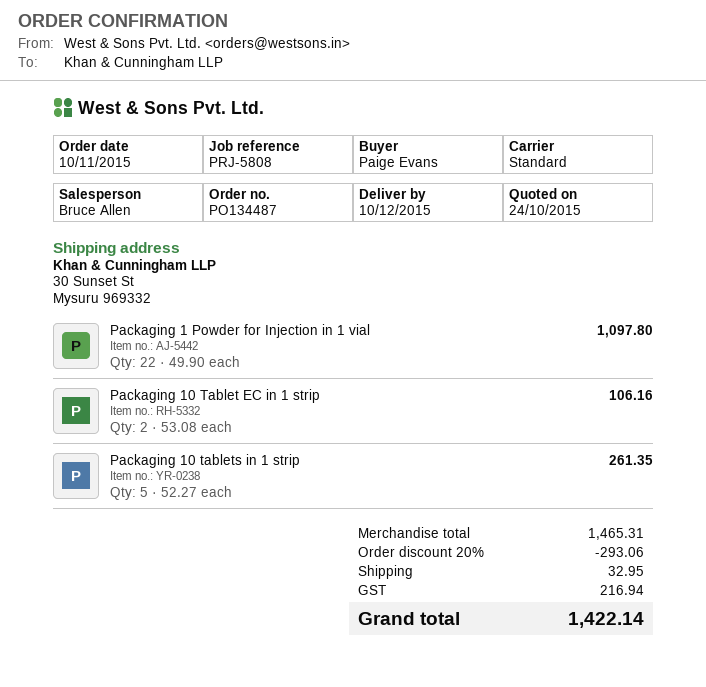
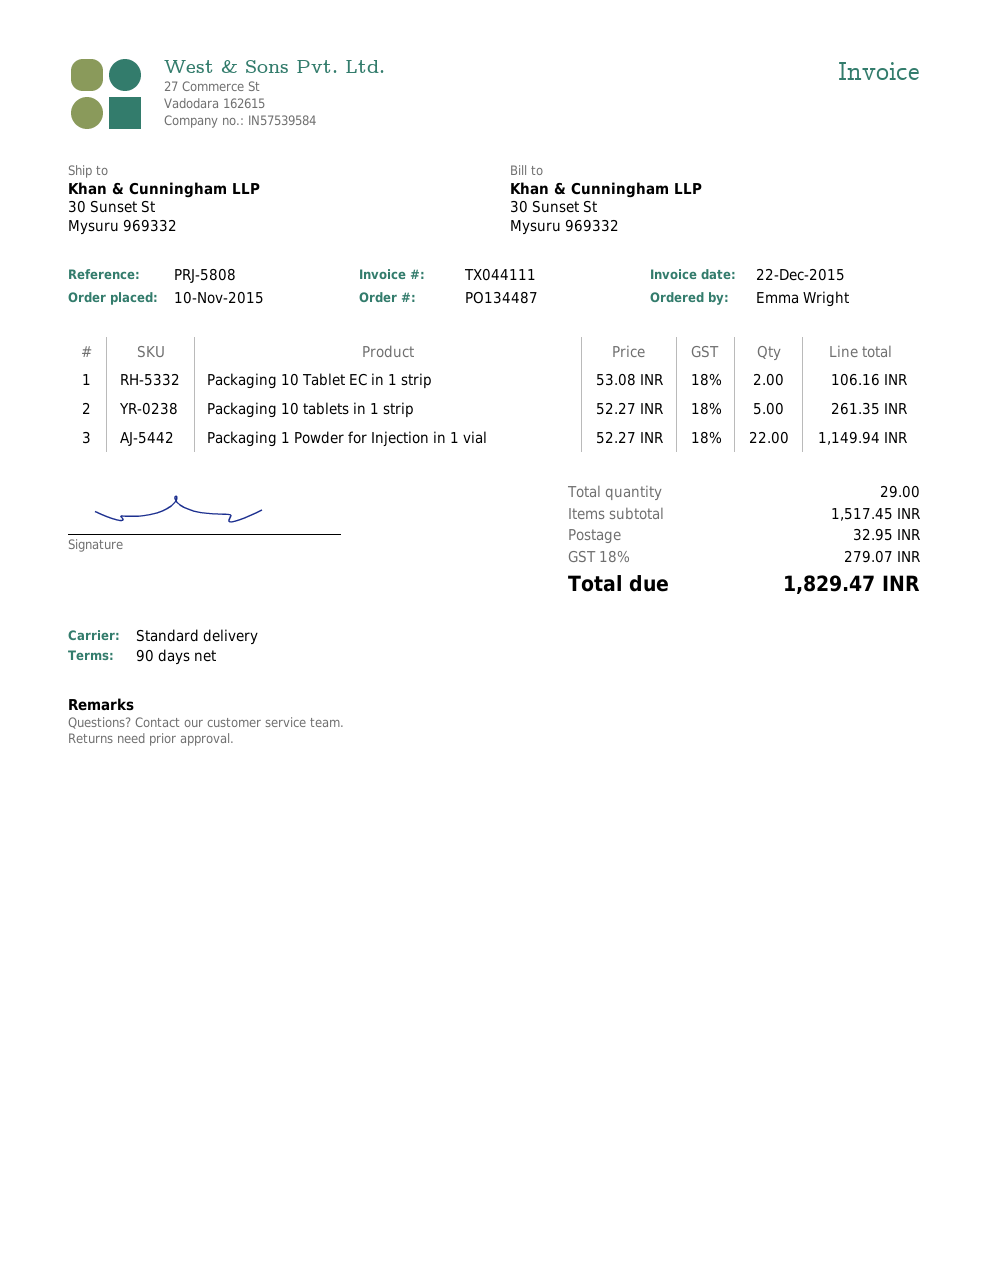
ordered by: Paige Evans -> Emma Wright
Packaging 1 Powder for Injection in 1 vial: 22 x 49.90 = 1097.80 -> 22 x 52.27 = 1149.94
subtotal: 1465.31 -> 1517.45
discount: 20% = 293.06 -> none
tax: 216.94 -> 279.07
total: 1422.14 -> 1829.47

